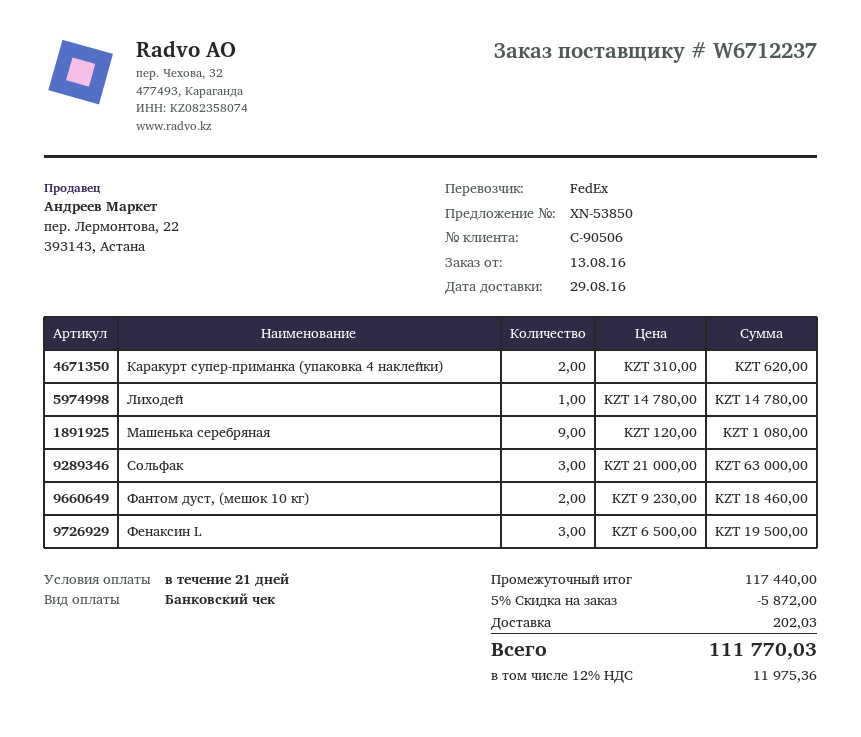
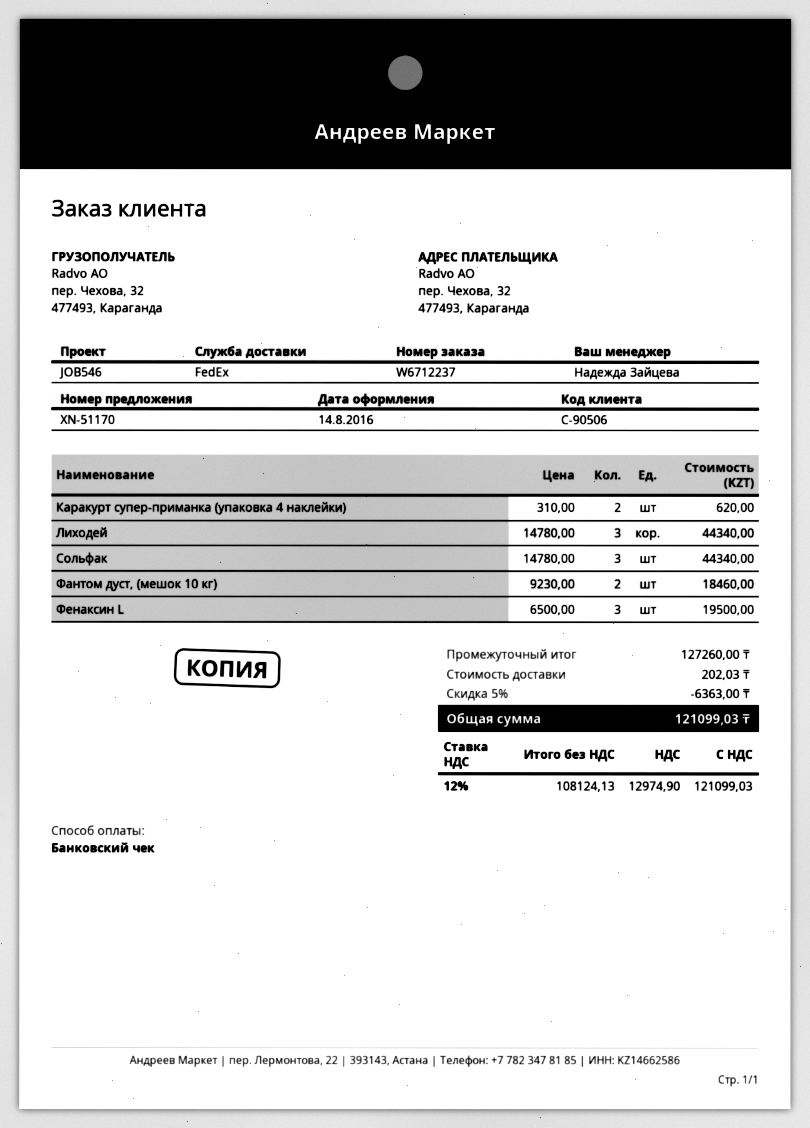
quote number: XN-53850 -> XN-51170
order date: 2016-08-13 -> 2016-08-14
Лиходей: 1 x 14780.00 = 14780.00 -> 3 x 14780.00 = 44340.00
Машенька серебряная: 9 x 120.00 = 1080.00 -> none
Сольфак: 3 x 21000.00 = 63000.00 -> 3 x 14780.00 = 44340.00
subtotal: 117440.00 -> 127260.00
discount: 5% = 5872.00 -> 5% = 6363.00
tax: 12% = 11975.36 -> 12% = 12974.90
total: 111770.03 -> 121099.03

